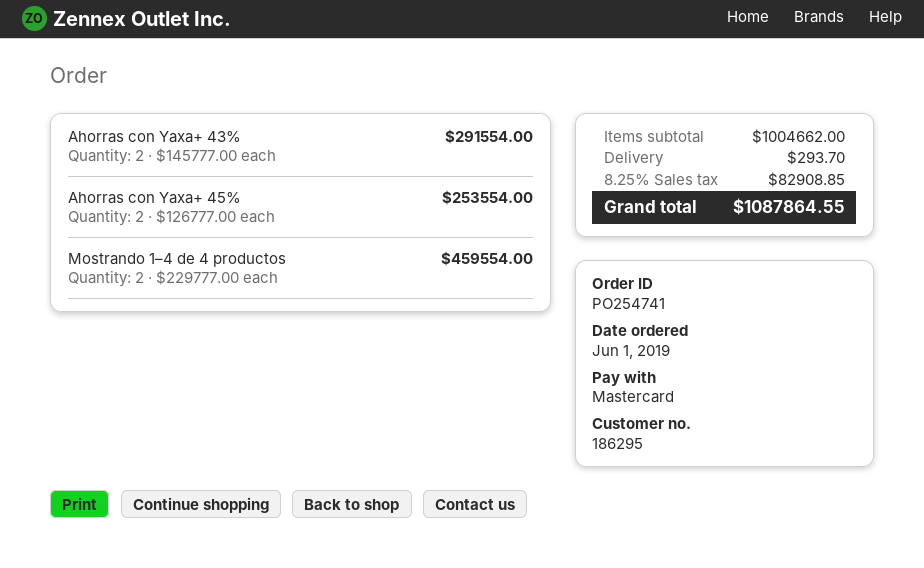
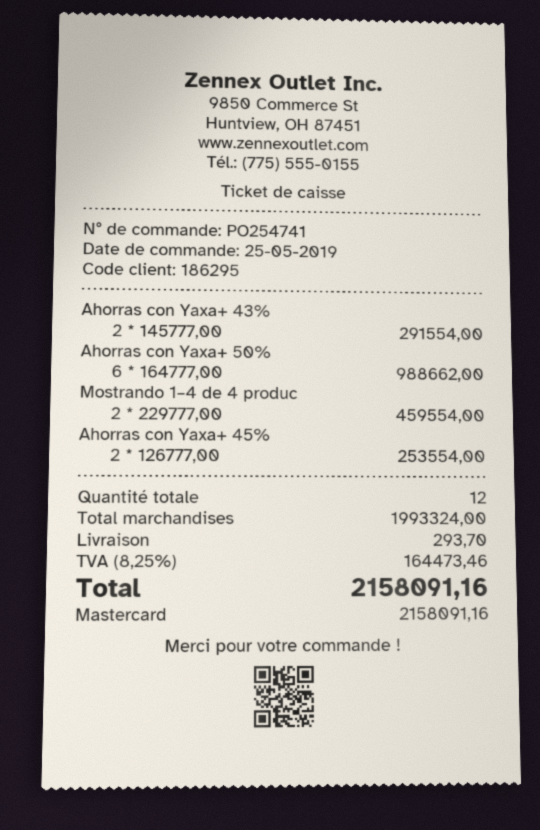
order date: 2019-06-01 -> 2019-05-25
Ahorras con Yaxa+ 50%: none -> 6 x 164777.00 = 988662.00
subtotal: 1004662.00 -> 1993324.00
tax: 8.25% = 82908.85 -> 8.25% = 164473.46
total: 1087864.55 -> 2158091.16

